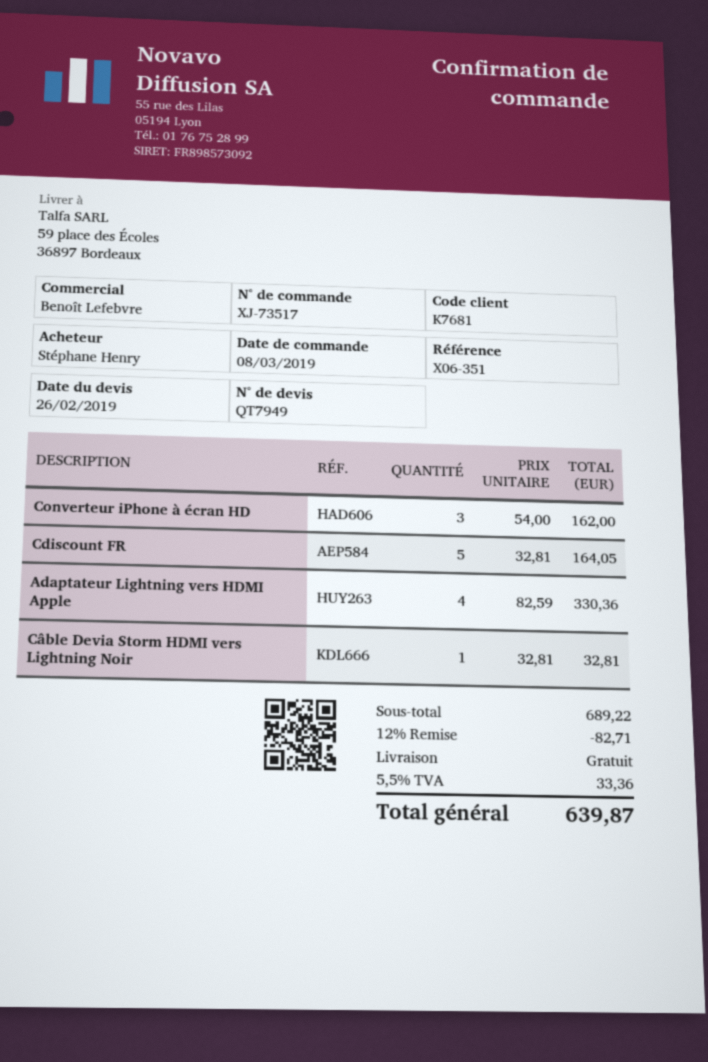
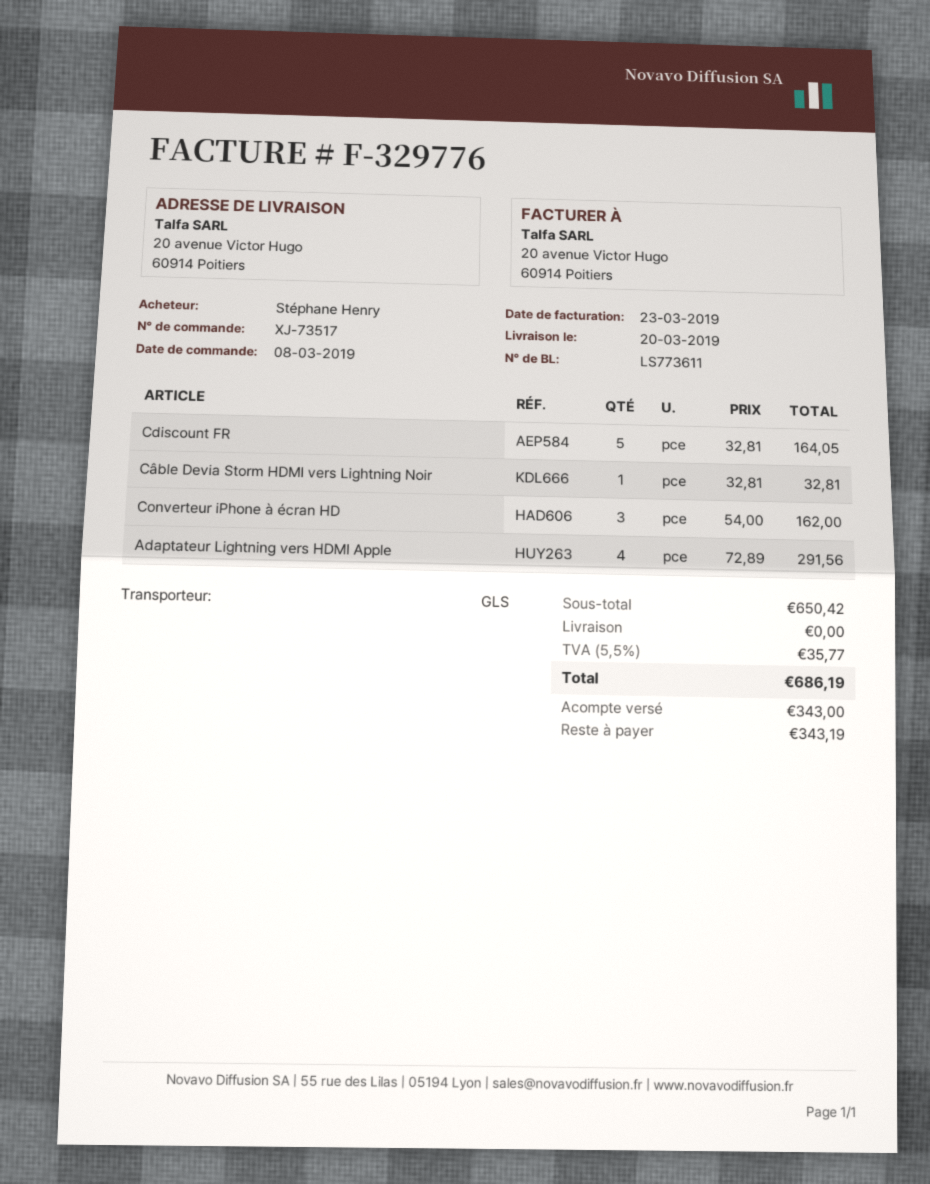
ship to: 59 place des Écoles, 36897 Bordeaux -> 20 avenue Victor Hugo, 60914 Poitiers
Adaptateur Lightning vers HDMI Apple: 4 x 82.59 = 330.36 -> 4 x 72.89 = 291.56
subtotal: 689.22 -> 650.42
discount: 12% = 82.71 -> none
tax: 5.5% = 33.36 -> 5.5% = 35.77
total: 639.87 -> 686.19

